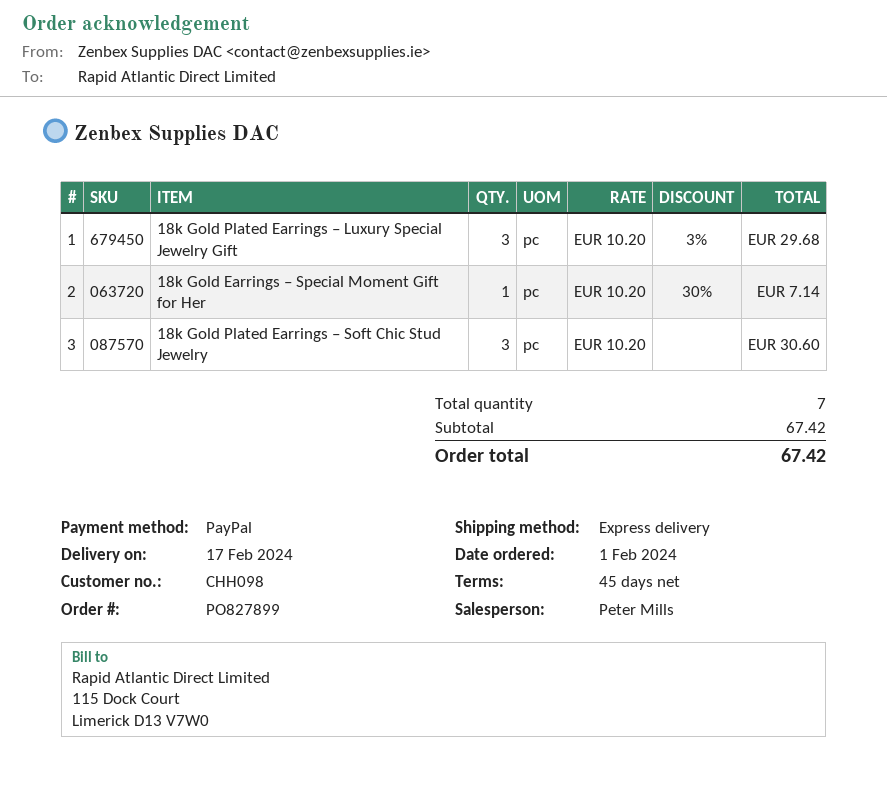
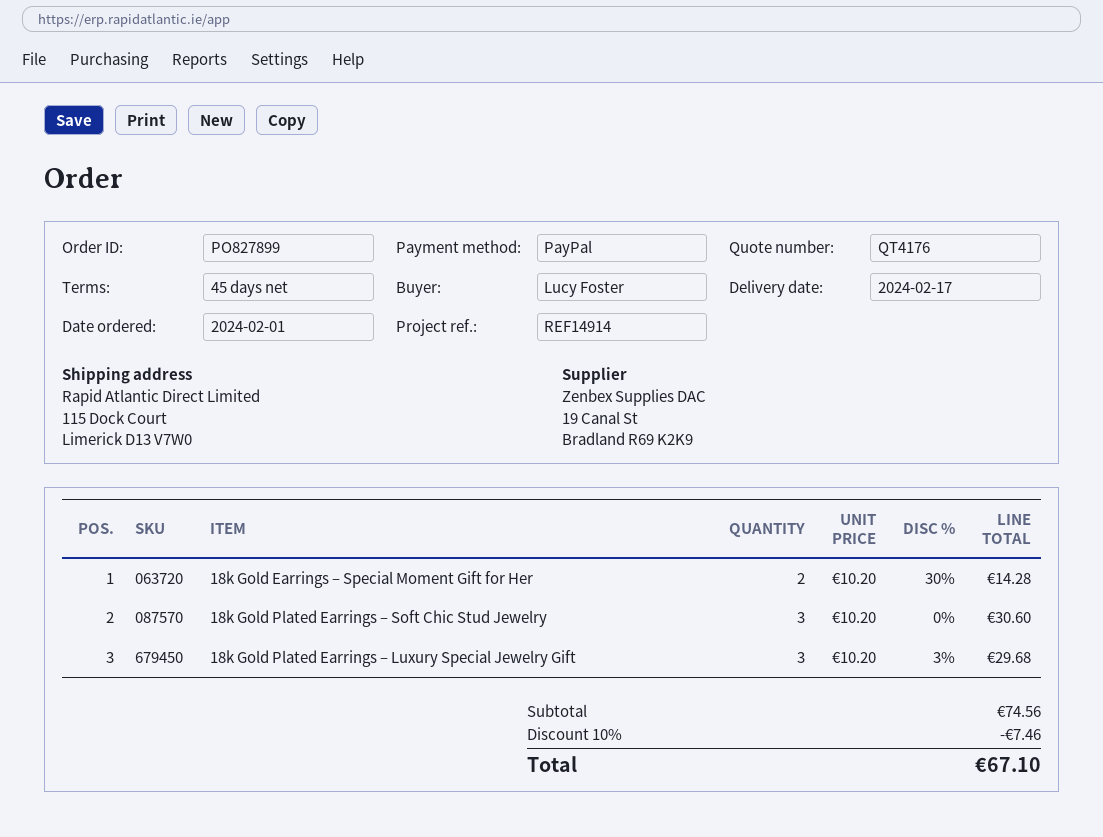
18k Gold Earrings – Special Moment Gift for Her: 1 x 10.20 - 30% = 7.14 -> 2 x 10.20 - 30% = 14.28
subtotal: 67.42 -> 74.56
discount: none -> 10% = 7.46
total: 67.42 -> 67.10

